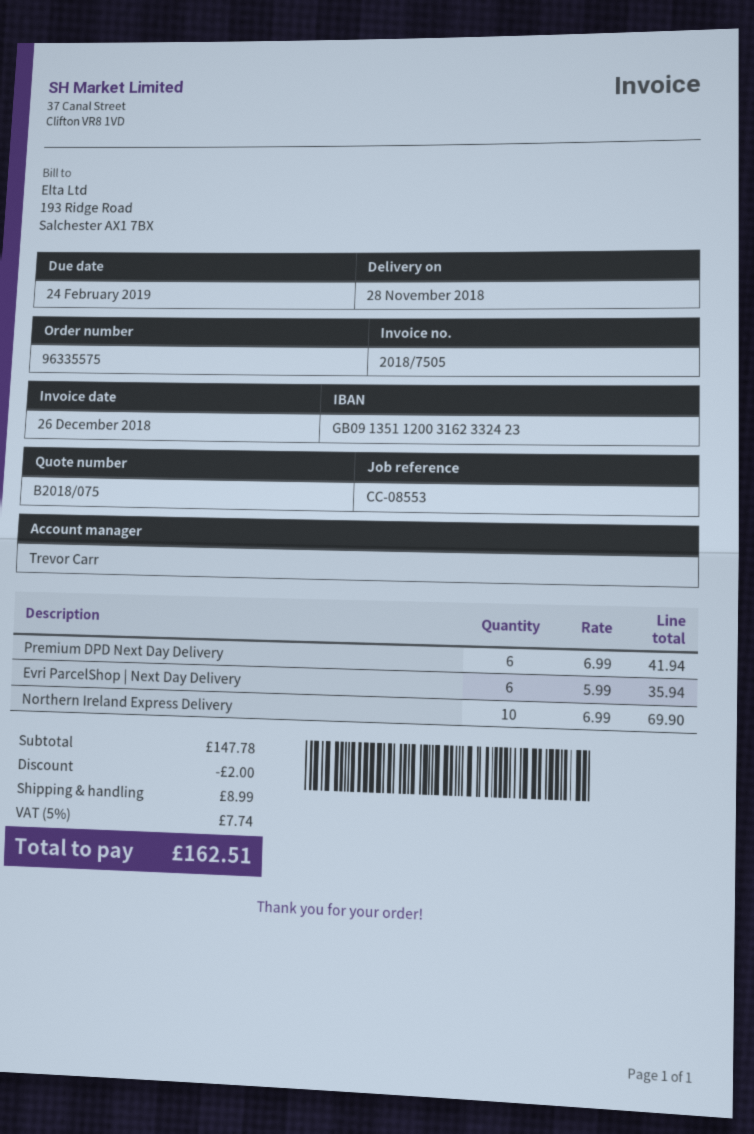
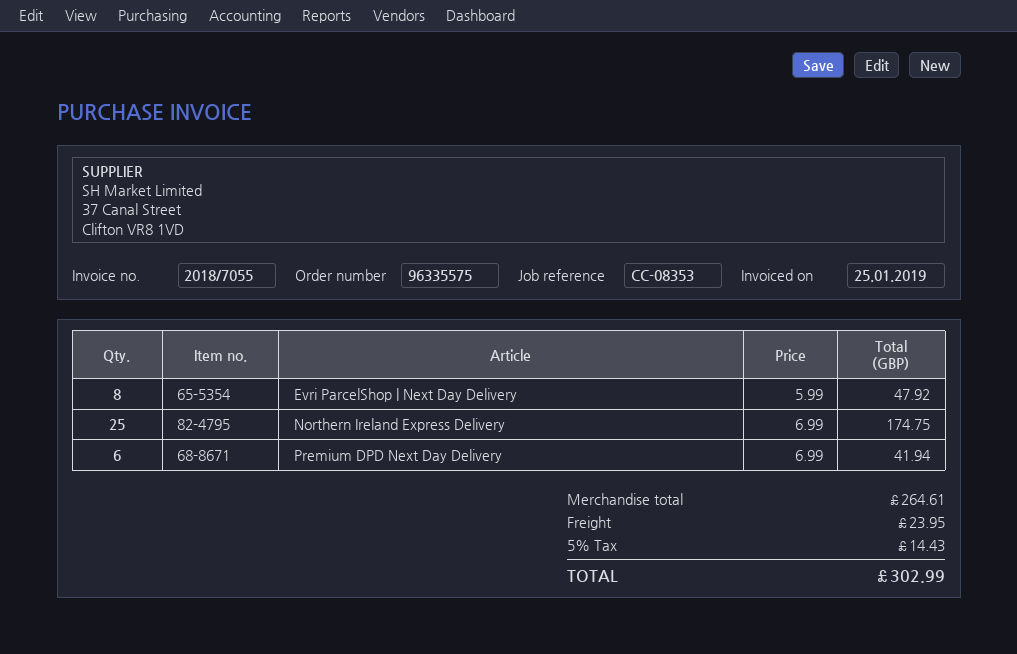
invoice number: 2018/7505 -> 2018/7055
invoice date: 2018-12-26 -> 2019-01-25
reference: CC-08553 -> CC-08353
Evri ParcelShop | Next Day Delivery: 6 x 5.99 = 35.94 -> 8 x 5.99 = 47.92
Northern Ireland Express Delivery: 10 x 6.99 = 69.90 -> 25 x 6.99 = 174.75
subtotal: 147.78 -> 264.61
discount: 2.00 -> none
shipping: 8.99 -> 23.95
tax: 5% = 7.74 -> 5% = 14.43
total: 162.51 -> 302.99

